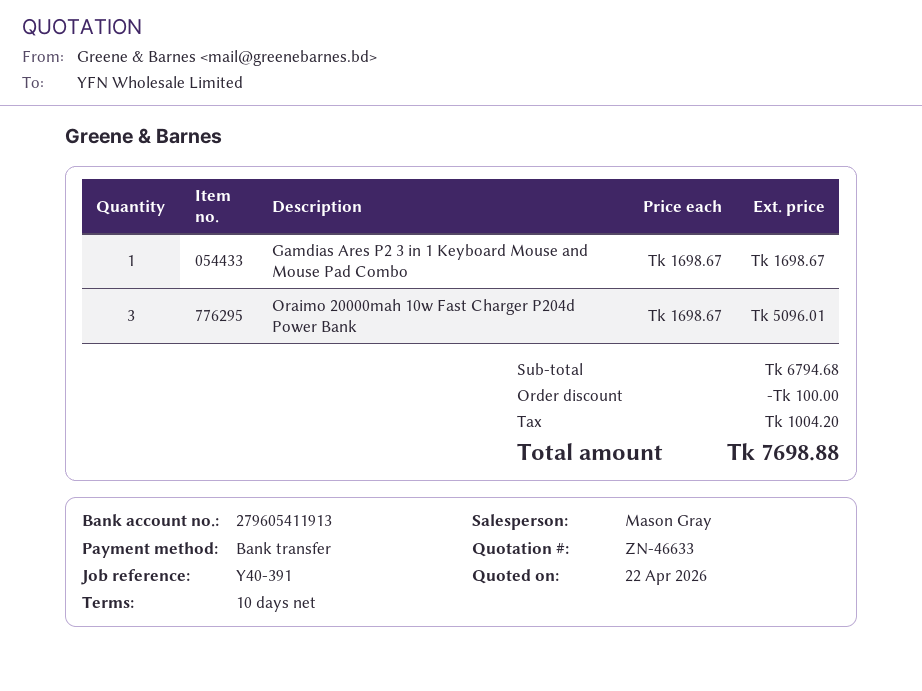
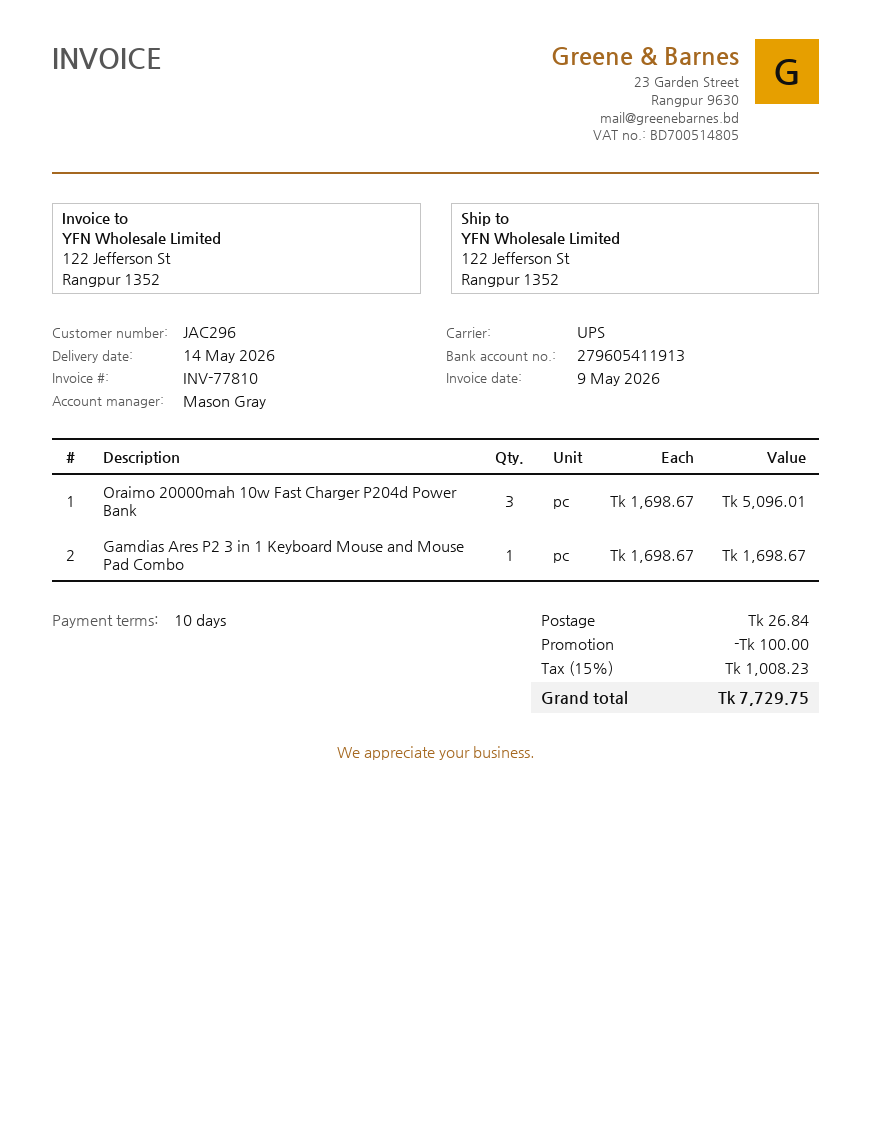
shipping: none -> 26.84
tax: 1004.20 -> 1008.23
total: 7698.88 -> 7729.75

